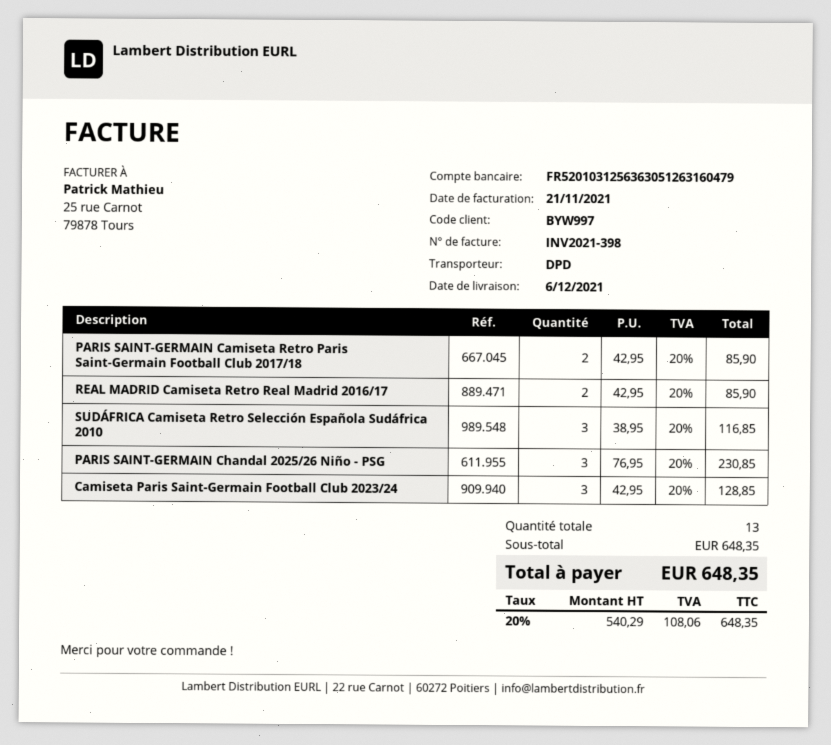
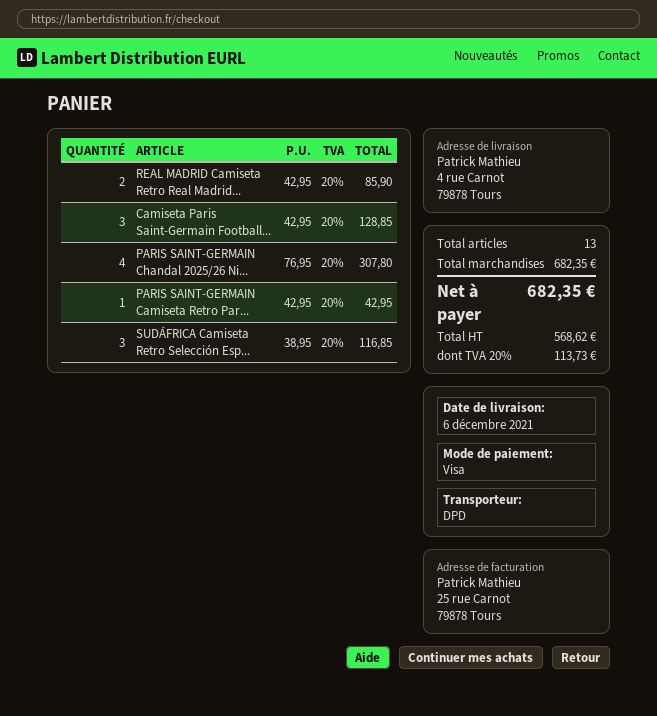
PARIS SAINT-GERMAIN Camiseta Retro Paris Saint-Germain Football Club 2017/18: 2 x 42.95 = 85.90 -> 1 x 42.95 = 42.95
PARIS SAINT-GERMAIN Chandal 2025/26 Niño - PSG: 3 x 76.95 = 230.85 -> 4 x 76.95 = 307.80
subtotal: 648.35 -> 682.35
net: 540.29 -> 568.62
tax: 20% = 108.06 -> 20% = 113.73
total: 648.35 -> 682.35

